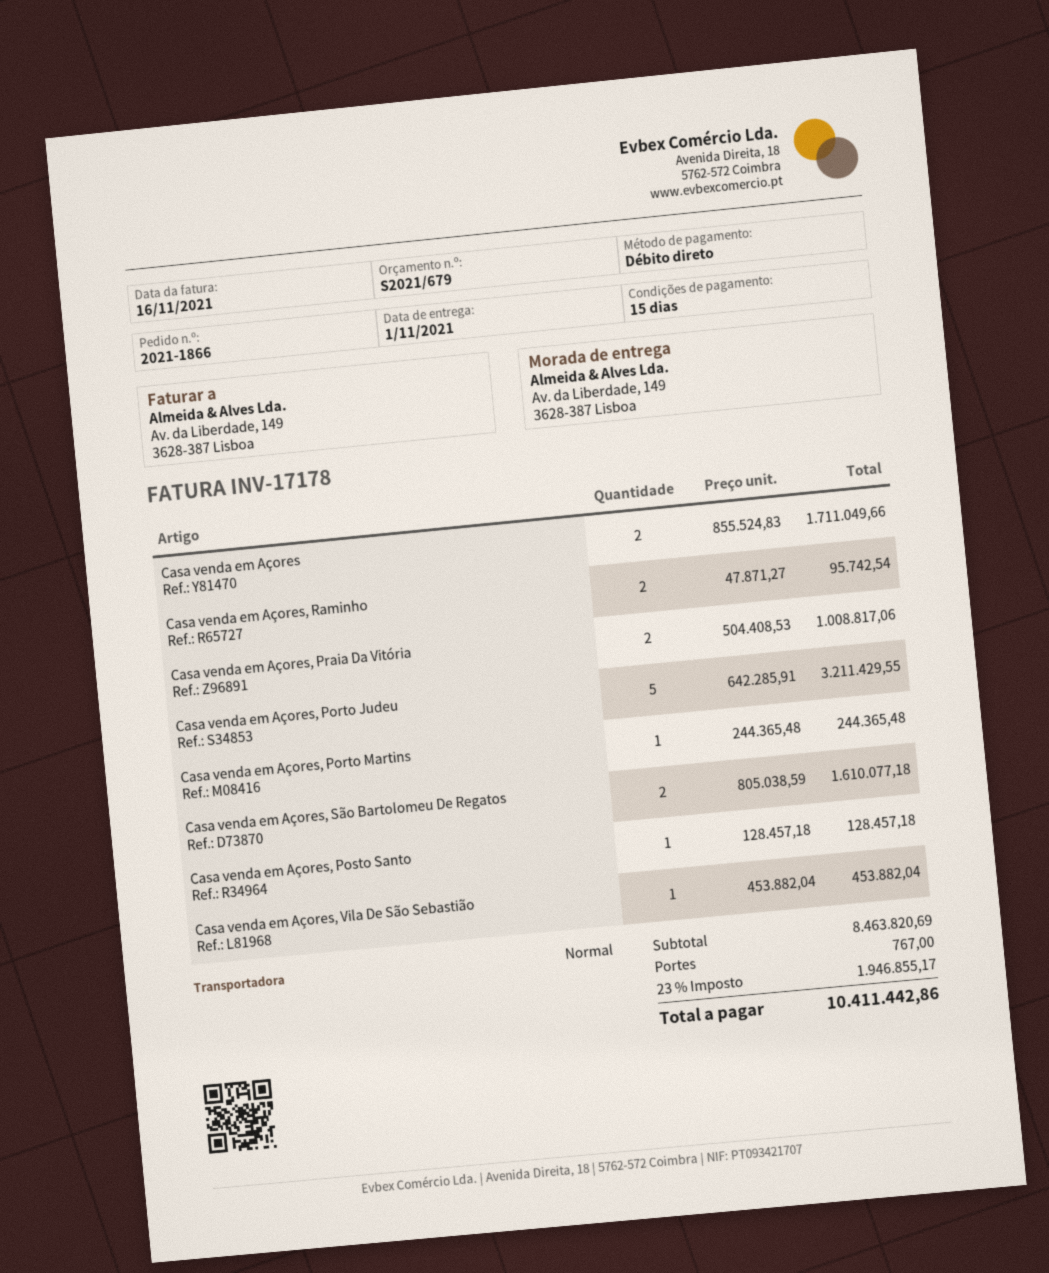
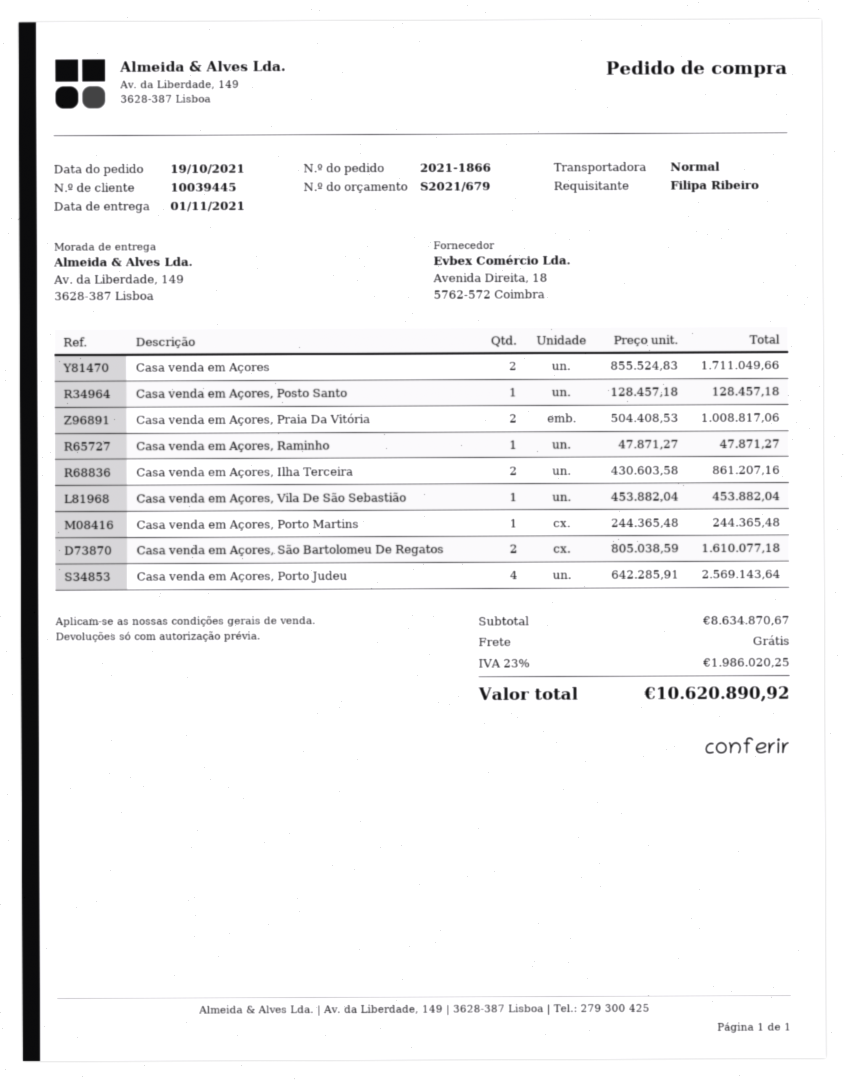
Casa venda em Açores, Raminho: 2 x 47871.27 = 95742.54 -> 1 x 47871.27 = 47871.27
Casa venda em Açores, Porto Judeu: 5 x 642285.91 = 3211429.55 -> 4 x 642285.91 = 2569143.64
Casa venda em Açores, Ilha Terceira: none -> 2 x 430603.58 = 861207.16
subtotal: 8463820.69 -> 8634870.67
shipping: 767.00 -> 0.00
tax: 23% = 1946855.17 -> 23% = 1986020.25
total: 10411442.86 -> 10620890.92

